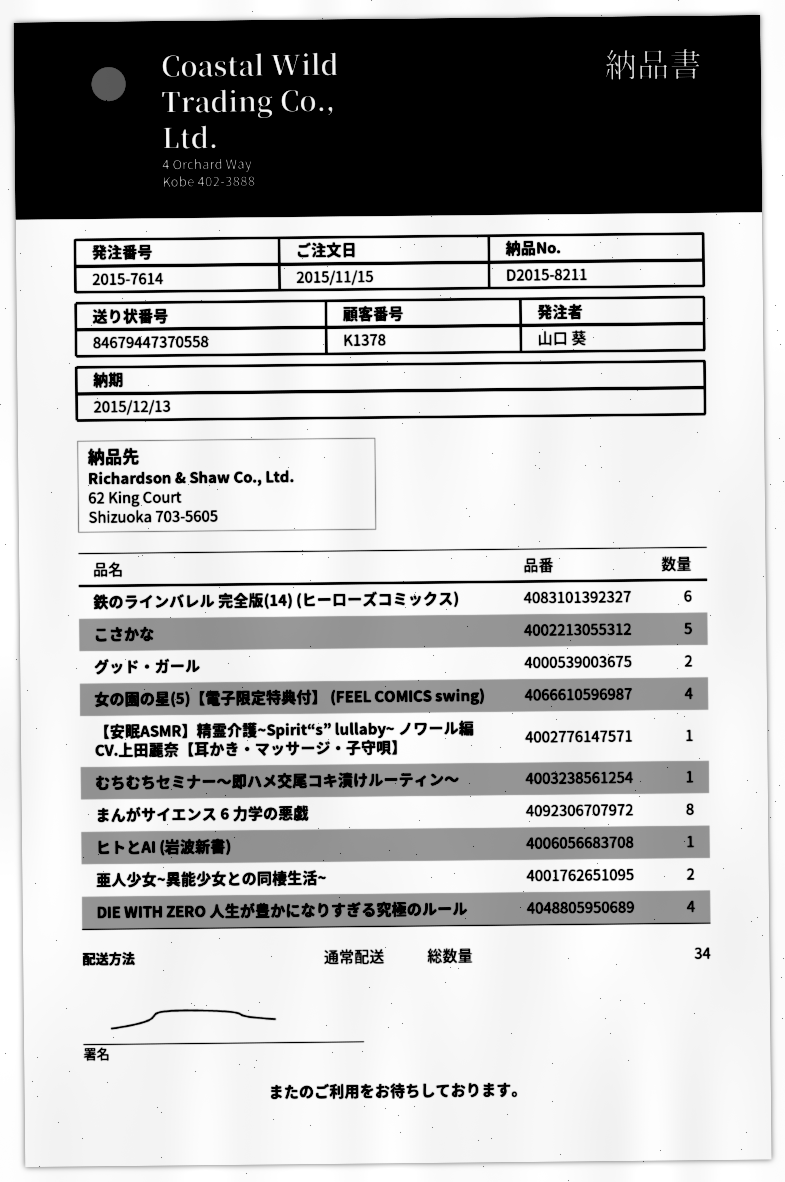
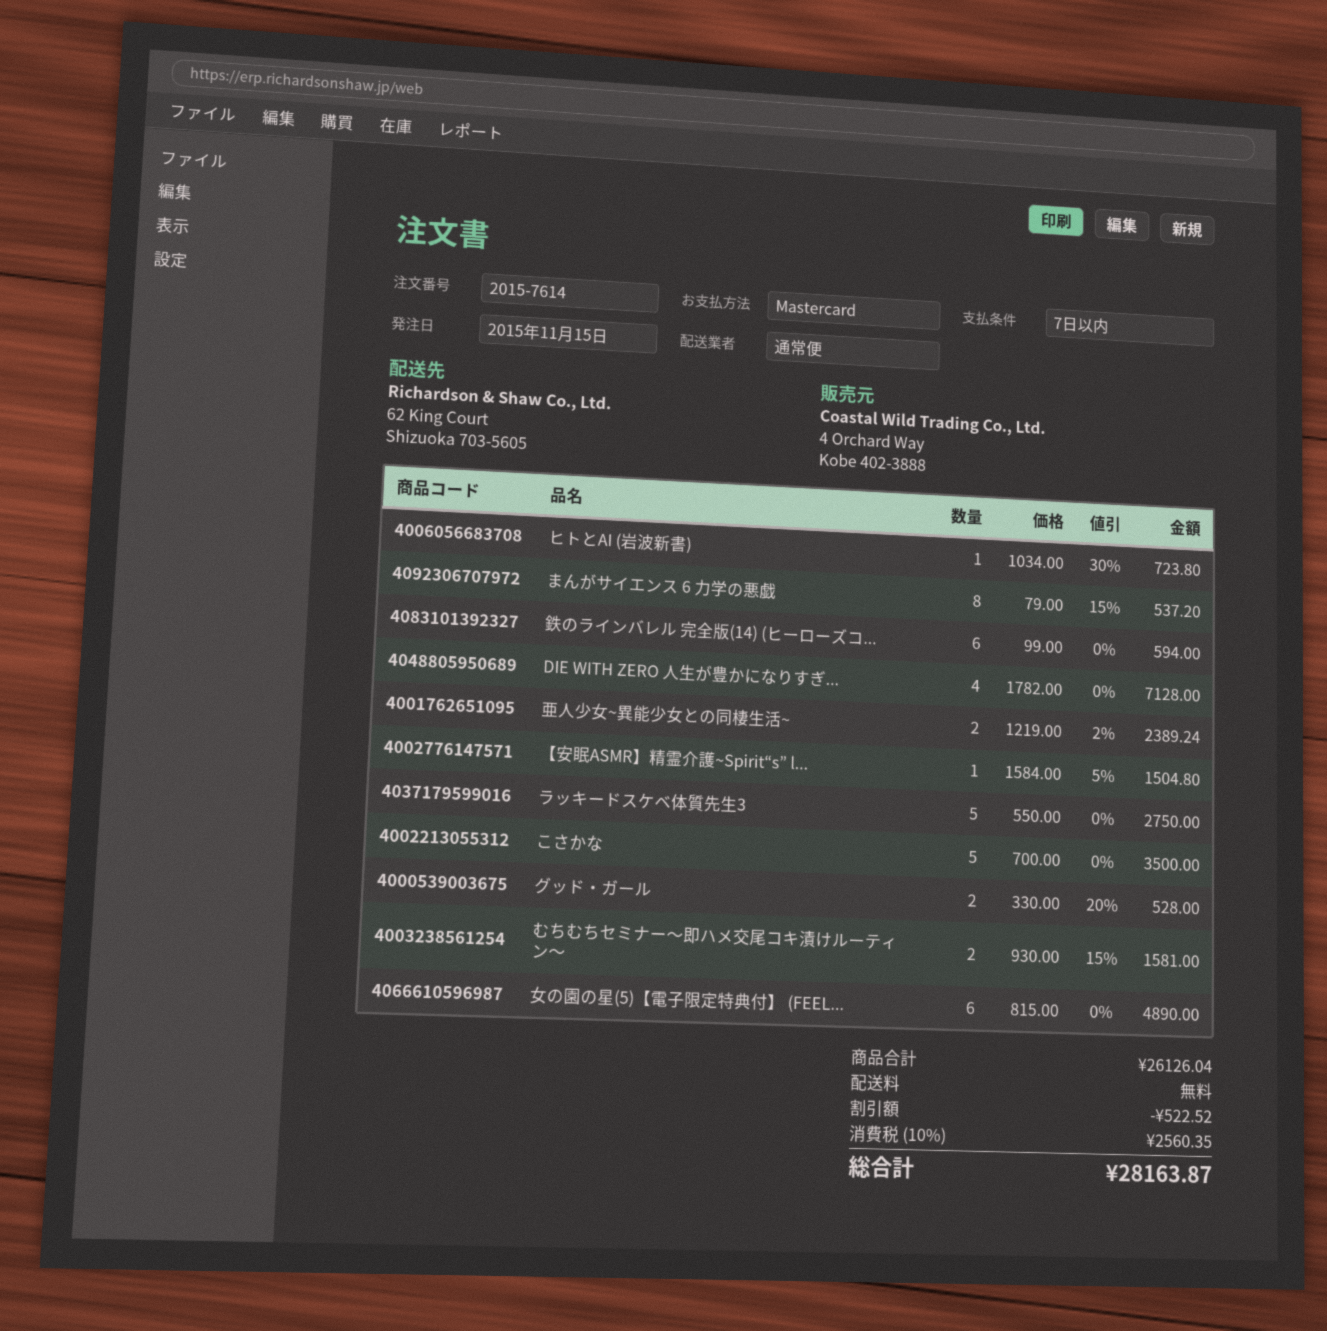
女の園の星(5)【電子限定特典付】 (FEEL COMICS swing): 4 -> 6
むちむちセミナー〜即ハメ交尾コキ漬けルーティン〜: 1 -> 2
ラッキードスケベ体質先生3: none -> 5

